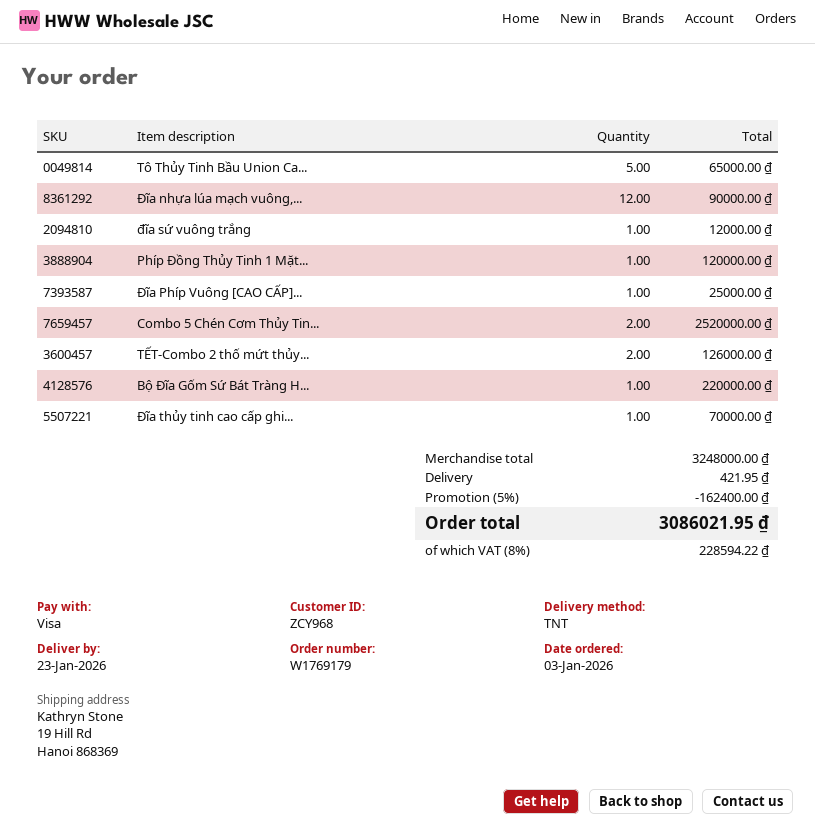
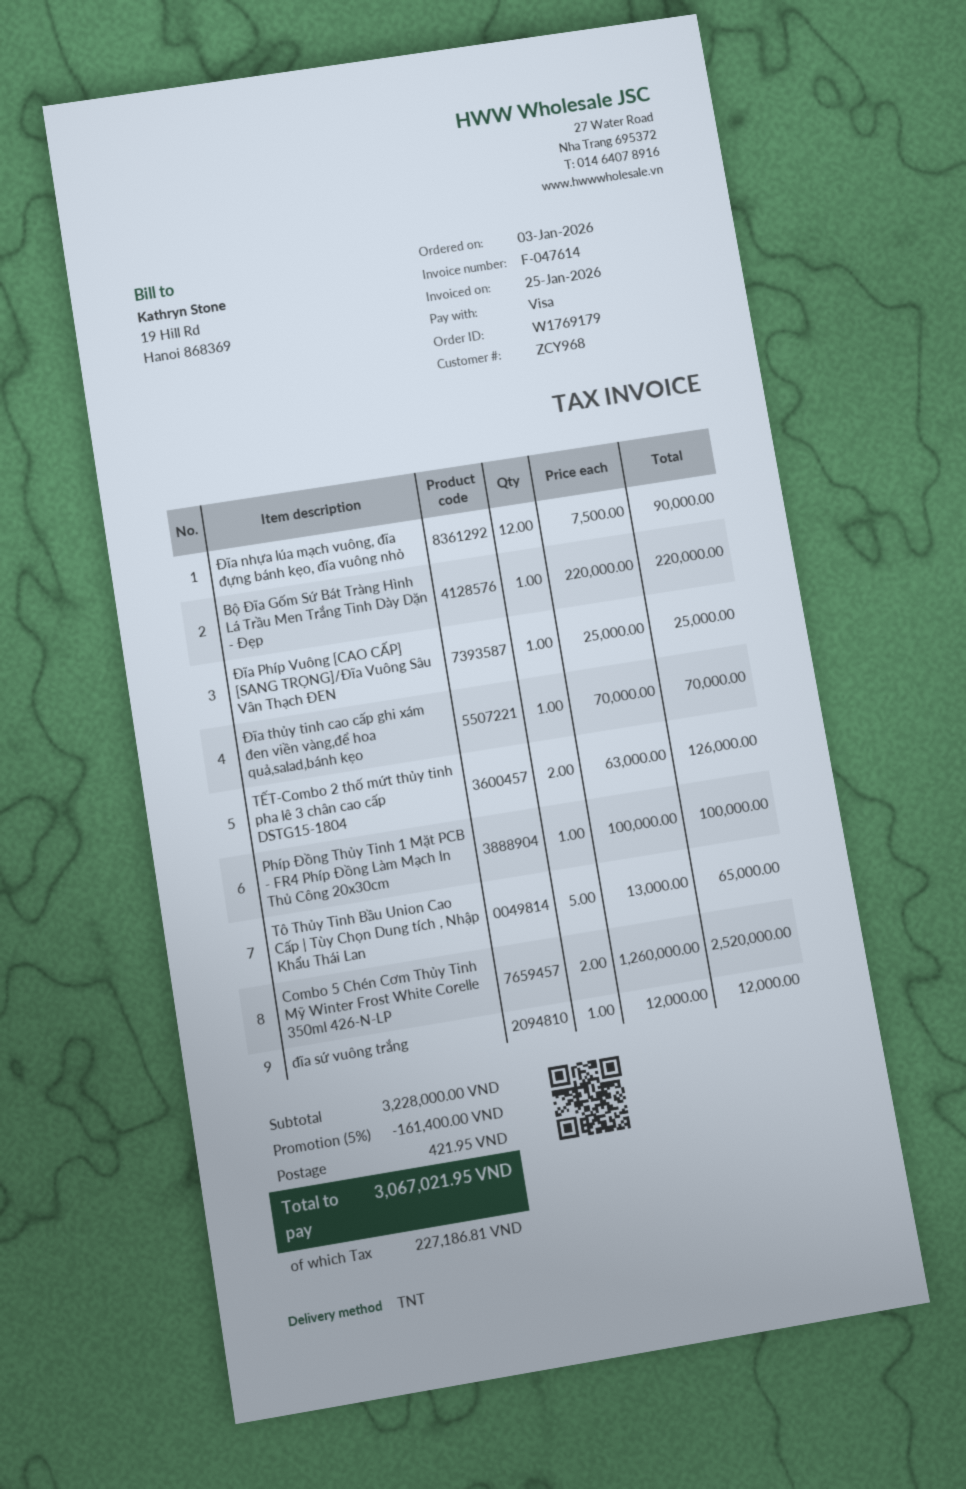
Phíp Đồng Thủy Tinh 1 Mặt...: 1 for 120000.00 -> 1 for 100000.00
subtotal: 3248000.00 -> 3228000.00
discount: 5% = 162400.00 -> 5% = 161400.00
tax: 228594.22 -> 227186.81
total: 3086021.95 -> 3067021.95

